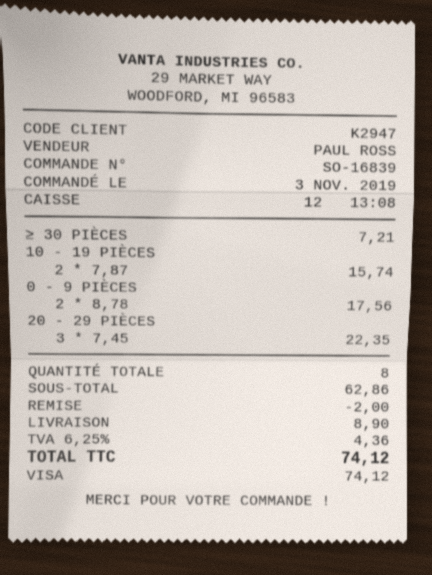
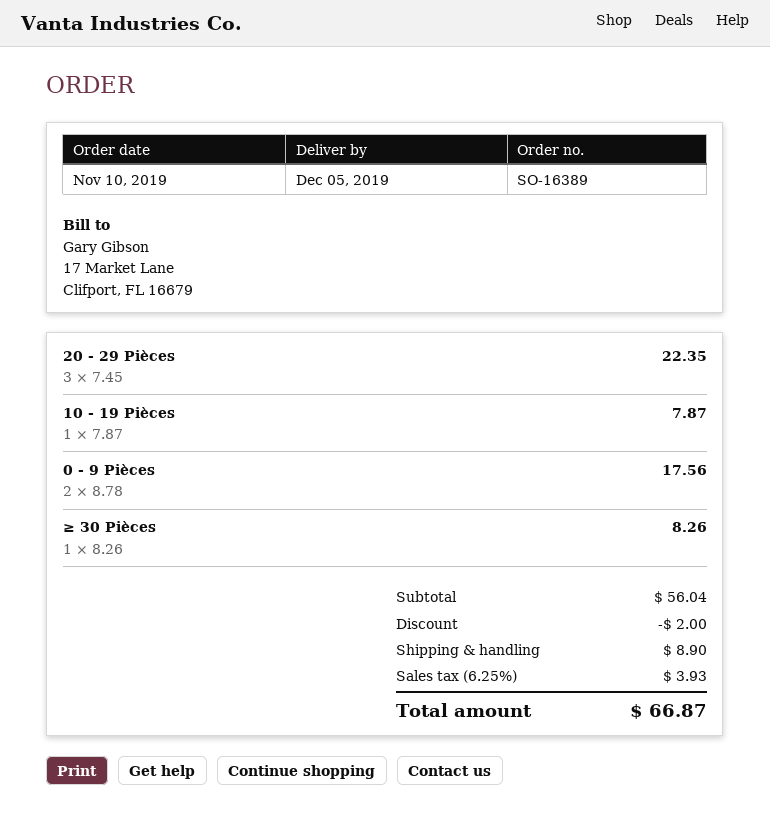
order number: SO-16839 -> SO-16389
order date: 2019-11-03 -> 2019-11-10
≥ 30 PIÈCES: 1 x 7.21 = 7.21 -> 1 x 8.26 = 8.26
10 - 19 PIÈCES: 2 x 7.87 = 15.74 -> 1 x 7.87 = 7.87
subtotal: 62.86 -> 56.04
tax: 6.25% = 4.36 -> 6.25% = 3.93
total: 74.12 -> 66.87

